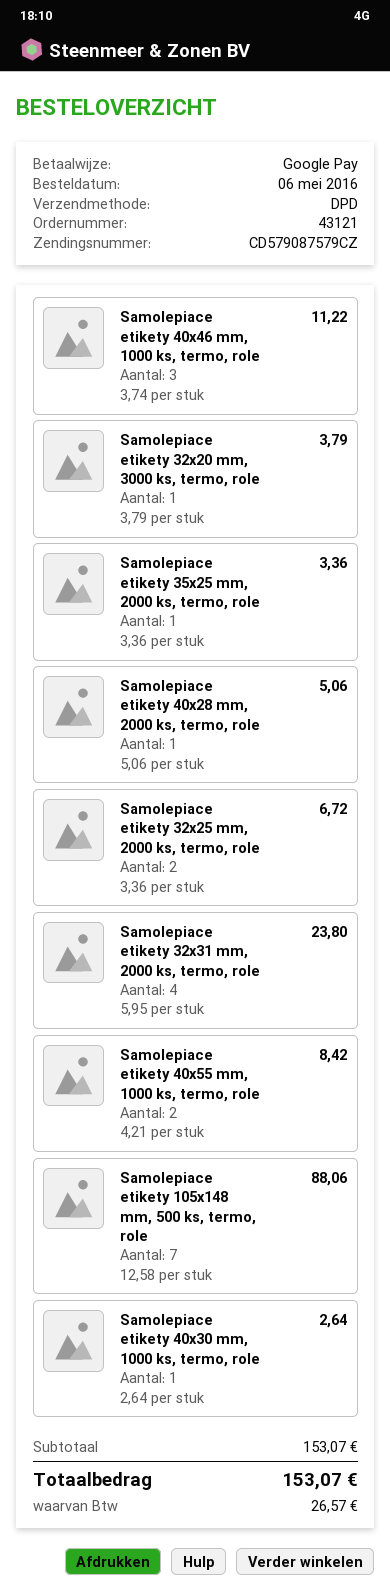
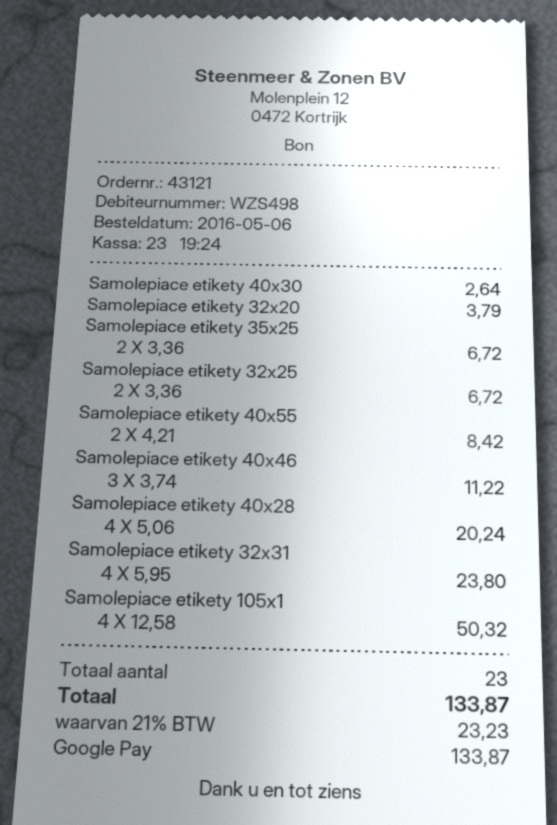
Samolepiace etikety 35x25 mm, 2000 ks, termo, role: 1 x 3.36 = 3.36 -> 2 x 3.36 = 6.72
Samolepiace etikety 40x28 mm, 2000 ks, termo, role: 1 x 5.06 = 5.06 -> 4 x 5.06 = 20.24
Samolepiace etikety 105x148 mm, 500 ks, termo, role: 7 x 12.58 = 88.06 -> 4 x 12.58 = 50.32
tax: 26.57 -> 23.23
total: 153.07 -> 133.87

